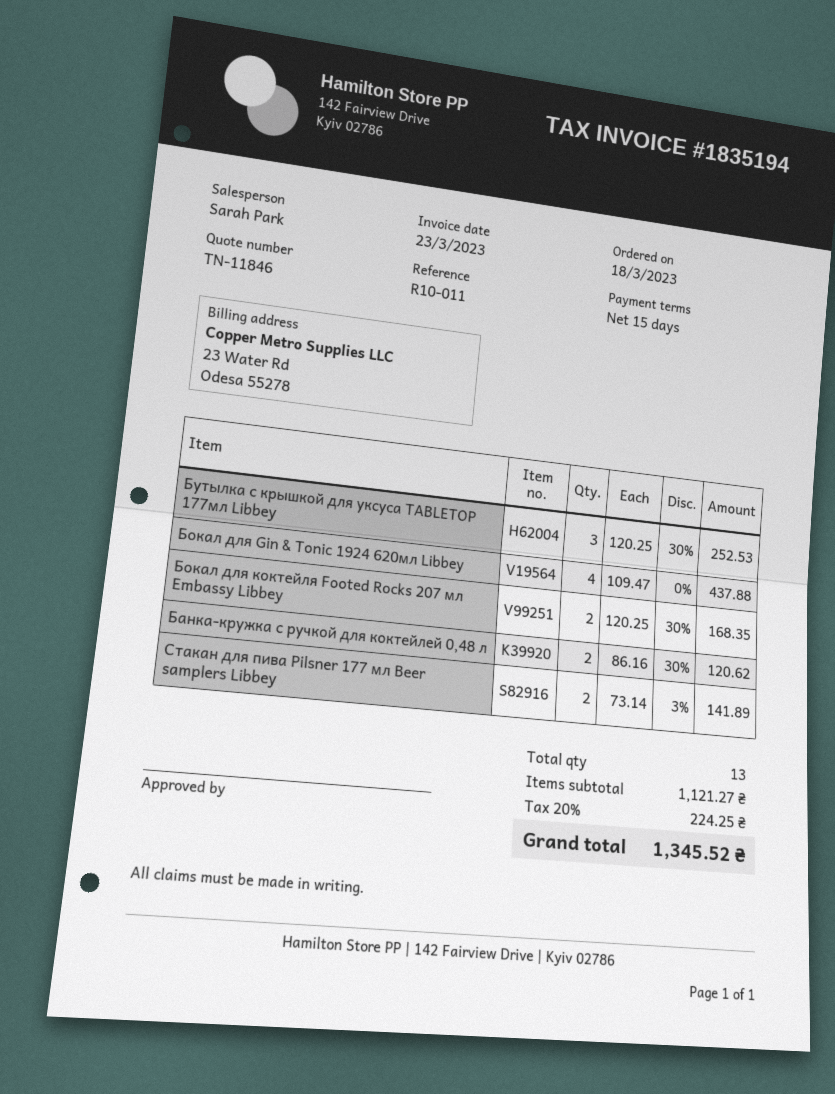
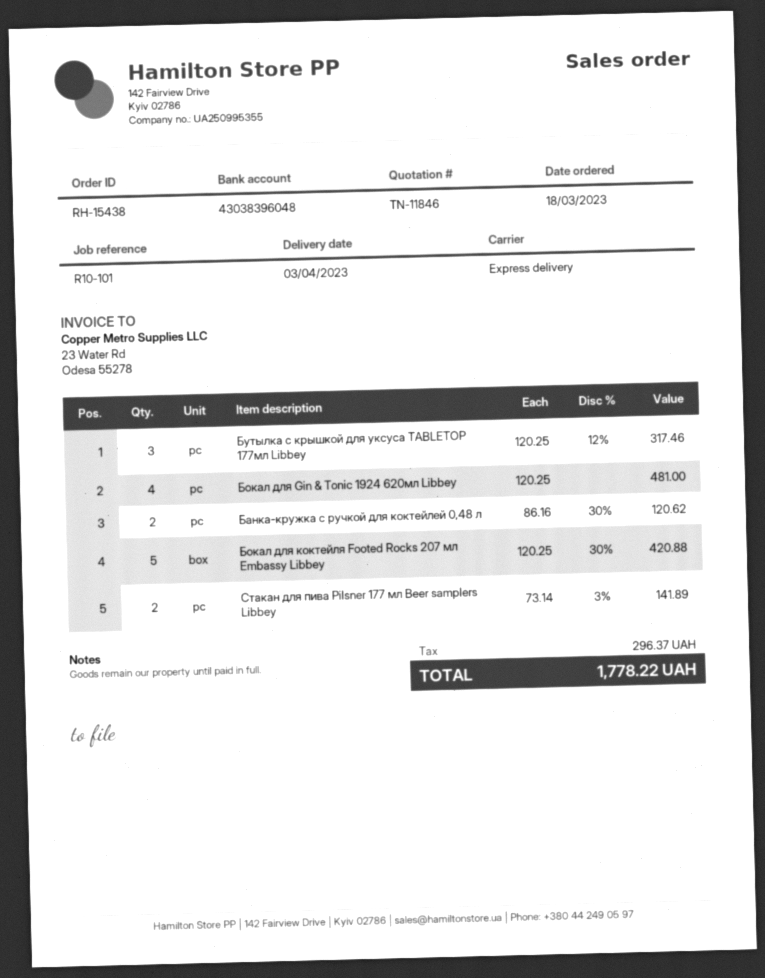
reference: R10-011 -> R10-101
Бутылка с крышкой для уксуса TABLETOP 177мл Libbey: 3 x 120.25 - 30% = 252.53 -> 3 x 120.25 - 12% = 317.46
Бокал для Gin & Tonic 1924 620мл Libbey: 4 x 109.47 = 437.88 -> 4 x 120.25 = 481.00
Бокал для коктейля Footed Rocks 207 мл Embassy Libbey: 2 x 120.25 - 30% = 168.35 -> 5 x 120.25 - 30% = 420.88
tax: 224.25 -> 296.37
total: 1345.52 -> 1778.22

